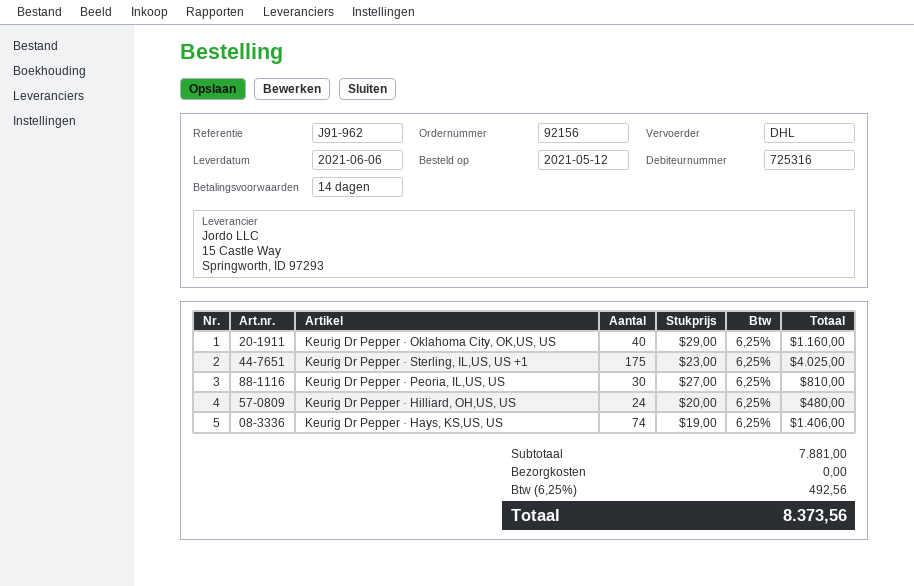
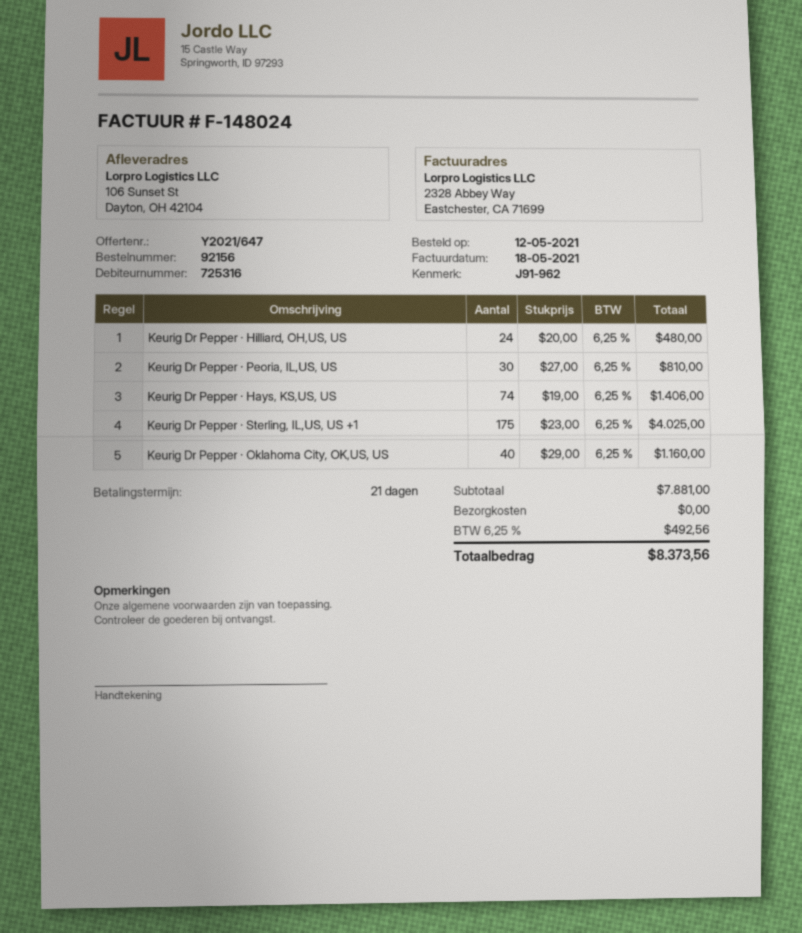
payment terms: 14 days -> 21 days

